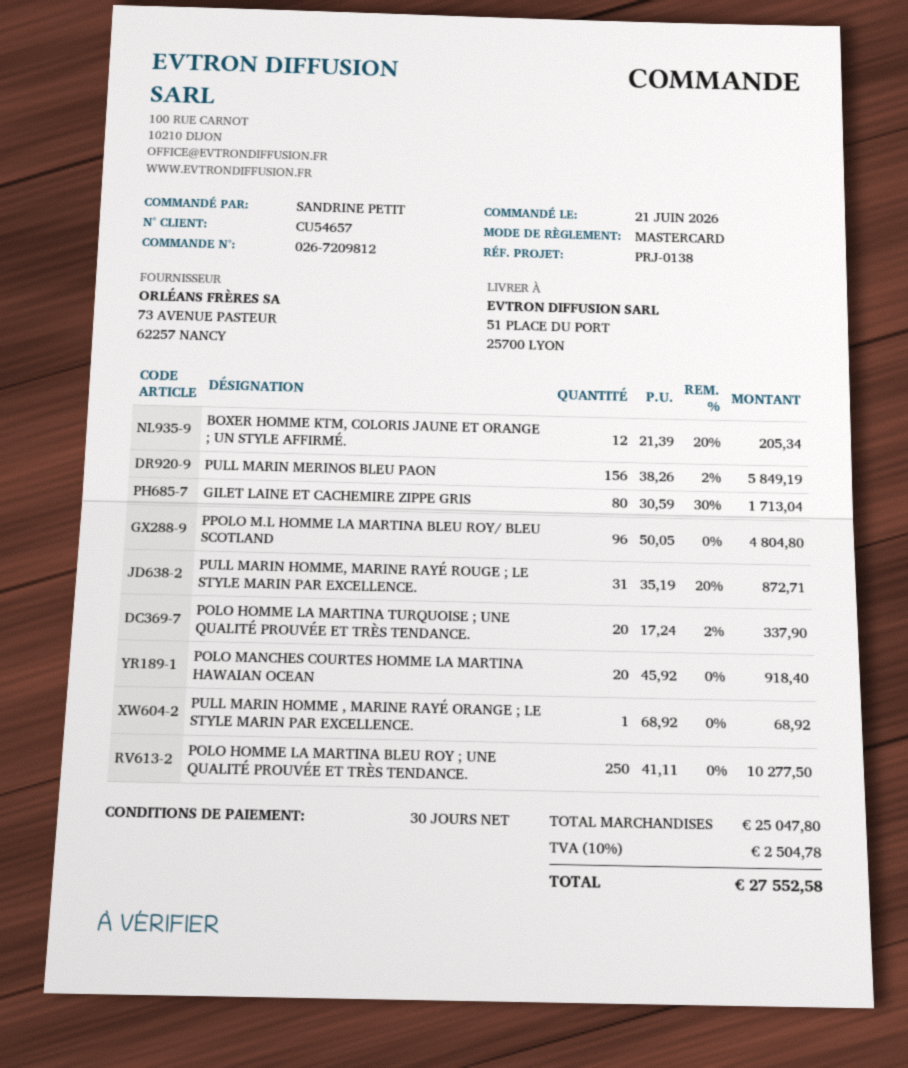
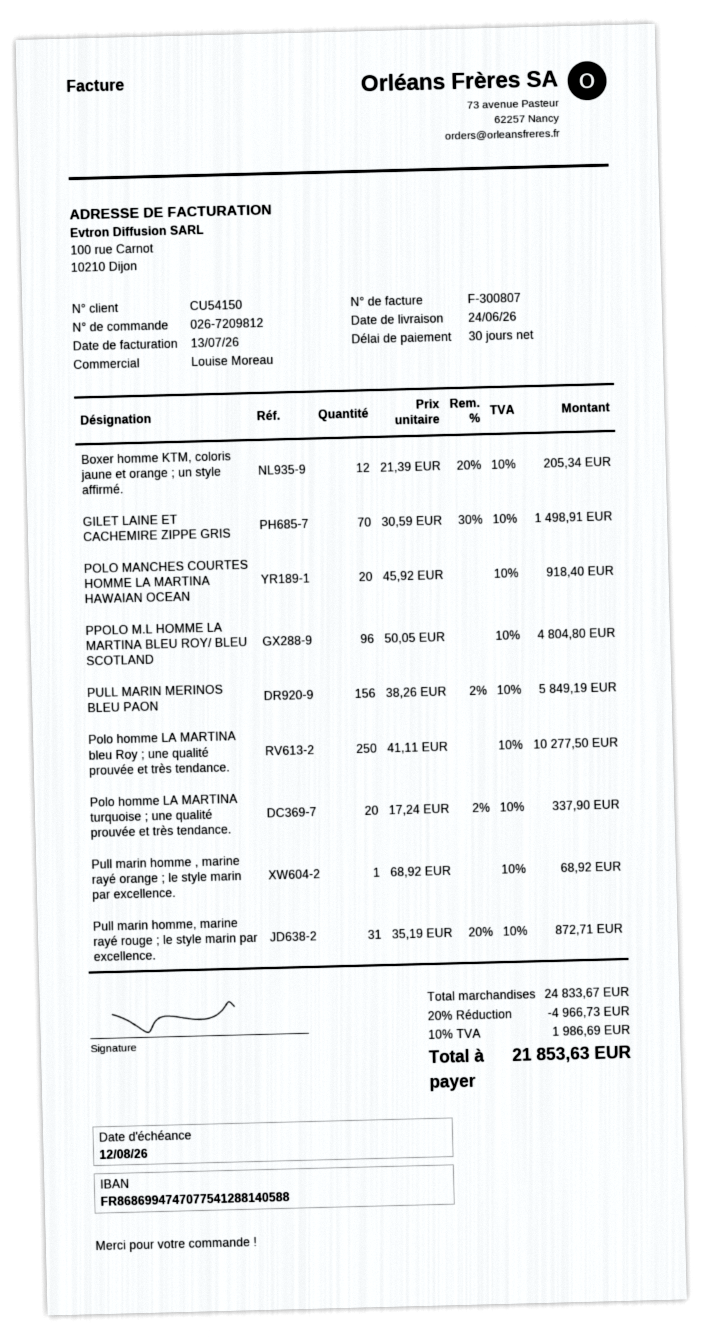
customer number: CU54657 -> CU54150
GILET LAINE ET CACHEMIRE ZIPPE GRIS: 80 x 30.59 - 30% = 1713.04 -> 70 x 30.59 - 30% = 1498.91
subtotal: 25047.80 -> 24833.67
discount: none -> 20% = 4966.73
tax: 10% = 2504.78 -> 10% = 1986.69
total: 27552.58 -> 21853.63

